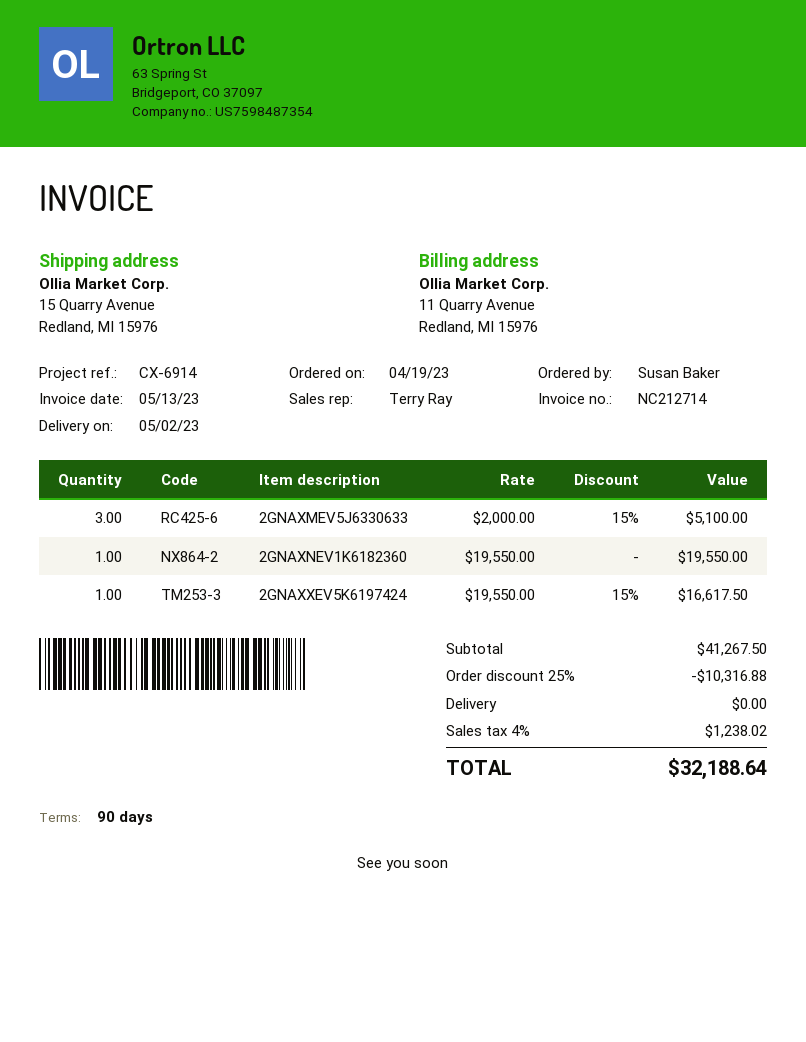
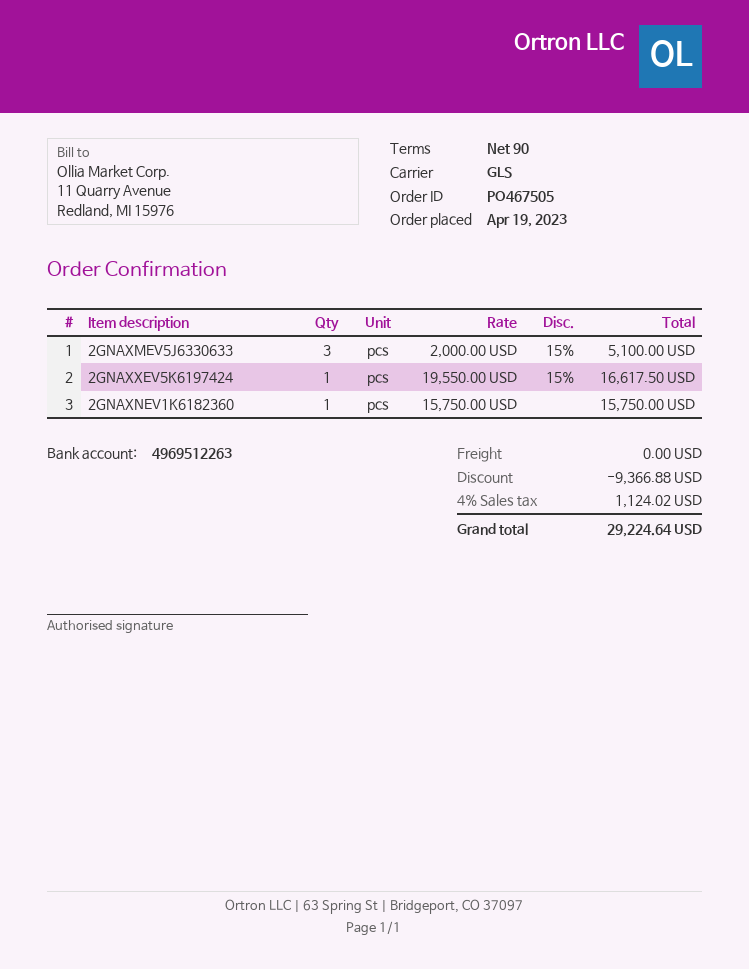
2GNAXNEV1K6182360: 1 x 19550.00 = 19550.00 -> 1 x 15750.00 = 15750.00
discount: 10316.88 -> 9366.88
tax: 4% = 1238.02 -> 4% = 1124.02
total: 32188.64 -> 29224.64

